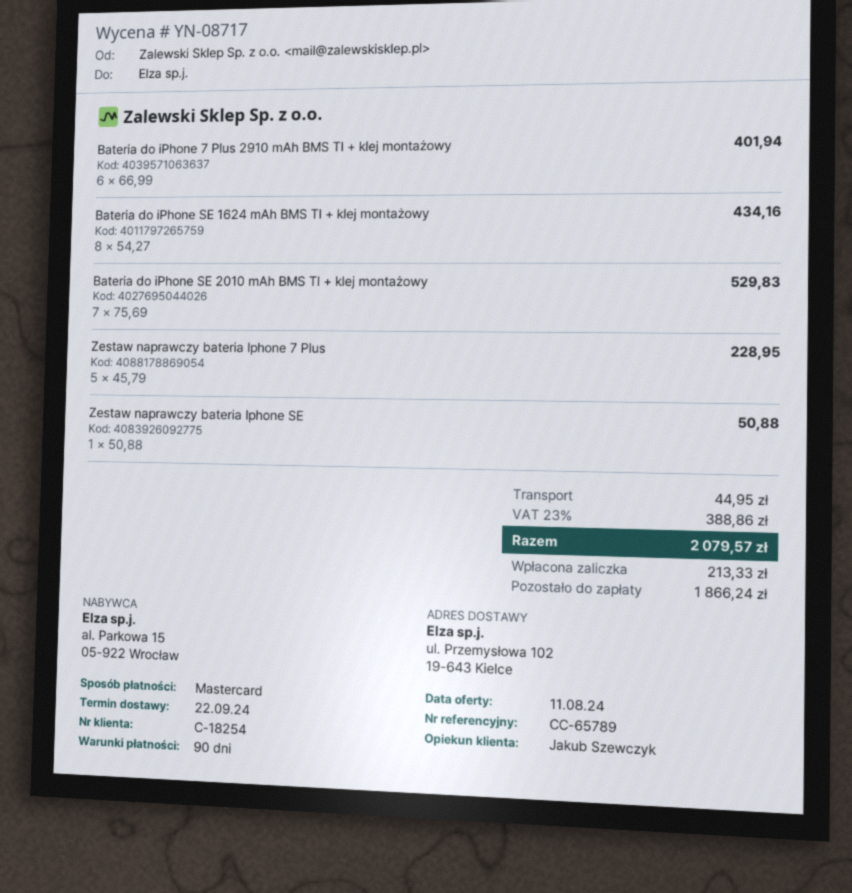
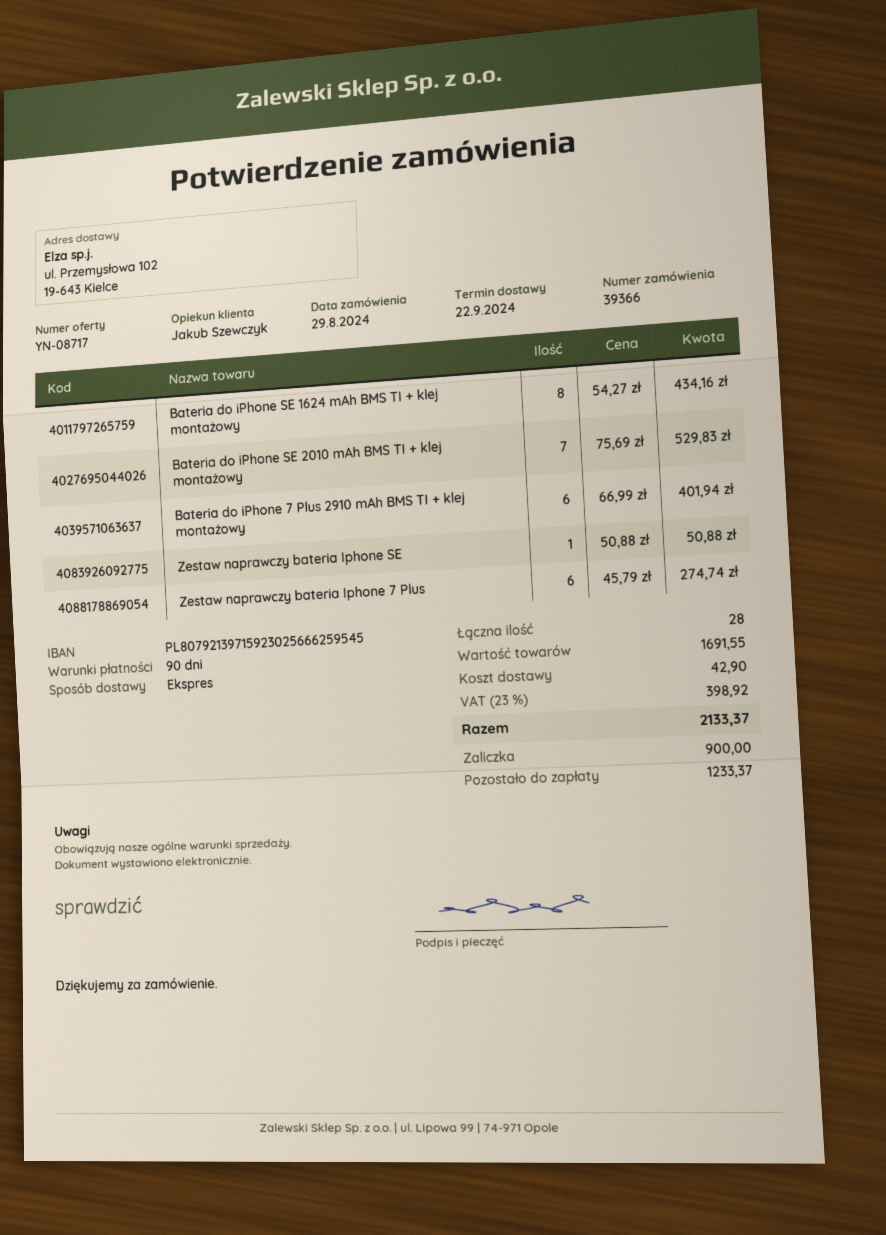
Zestaw naprawczy bateria Iphone 7 Plus: 5 x 45.79 = 228.95 -> 6 x 45.79 = 274.74
shipping: 44.95 -> 42.90
tax: 23% = 388.86 -> 23% = 398.92
total: 2079.57 -> 2133.37
deposit: 213.33 -> 900.00
balance: 1866.24 -> 1233.37

